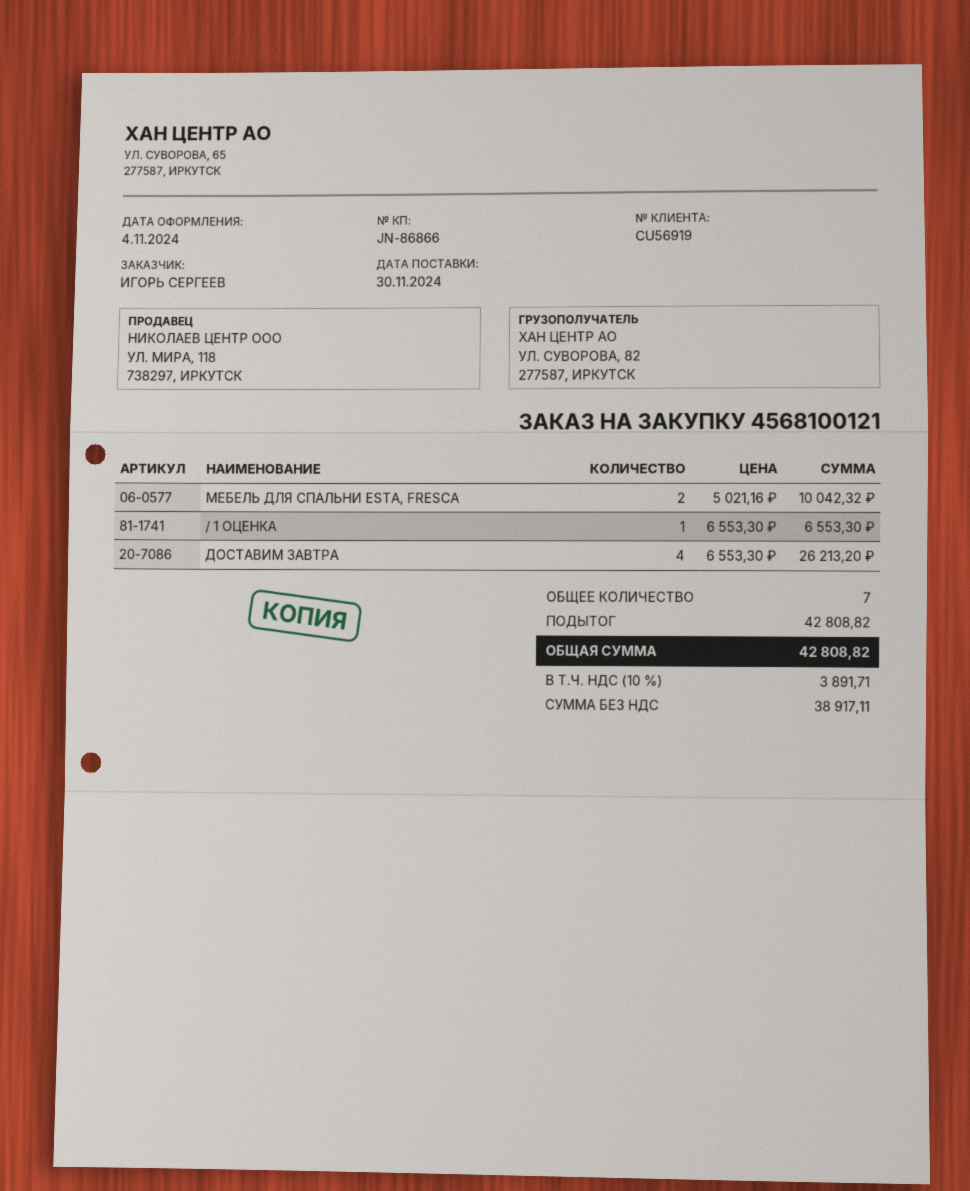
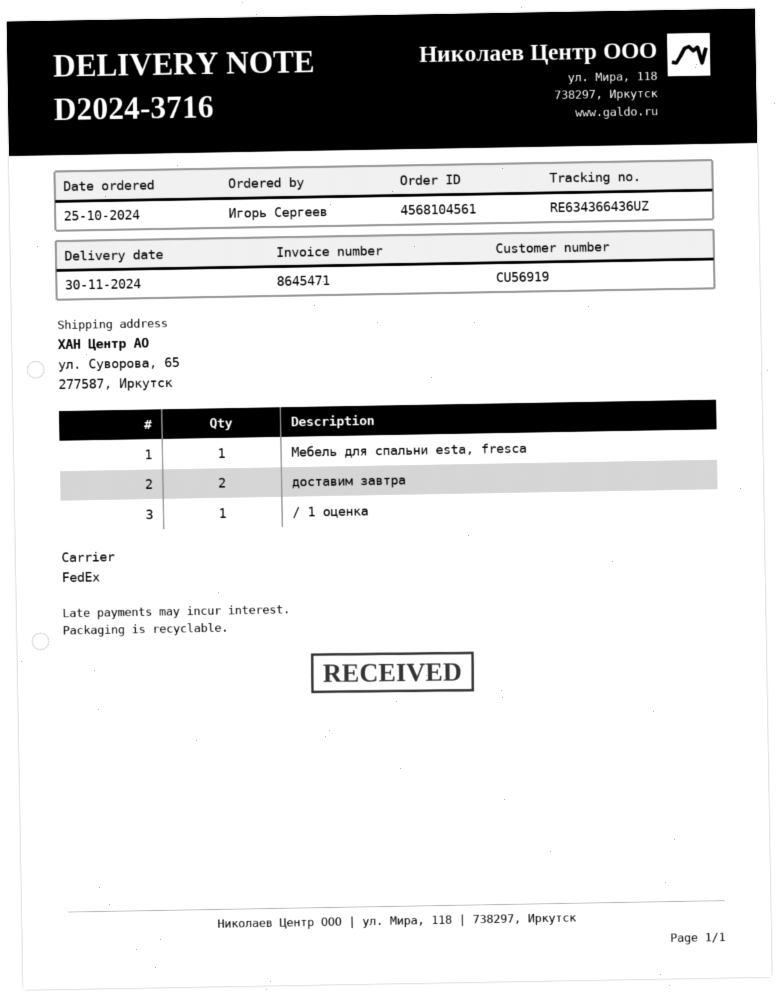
order number: 4568100121 -> 4568104561
order date: 2024-11-04 -> 2024-10-25
ship to: УЛ. СУВОРОВА, 82, 277587, ИРКУТСК -> ул. Суворова, 65, 277587, Иркутск
МЕБЕЛЬ ДЛЯ СПАЛЬНИ ESTA, FRESCA: 2 -> 1
ДОСТАВИМ ЗАВТРА: 4 -> 2

